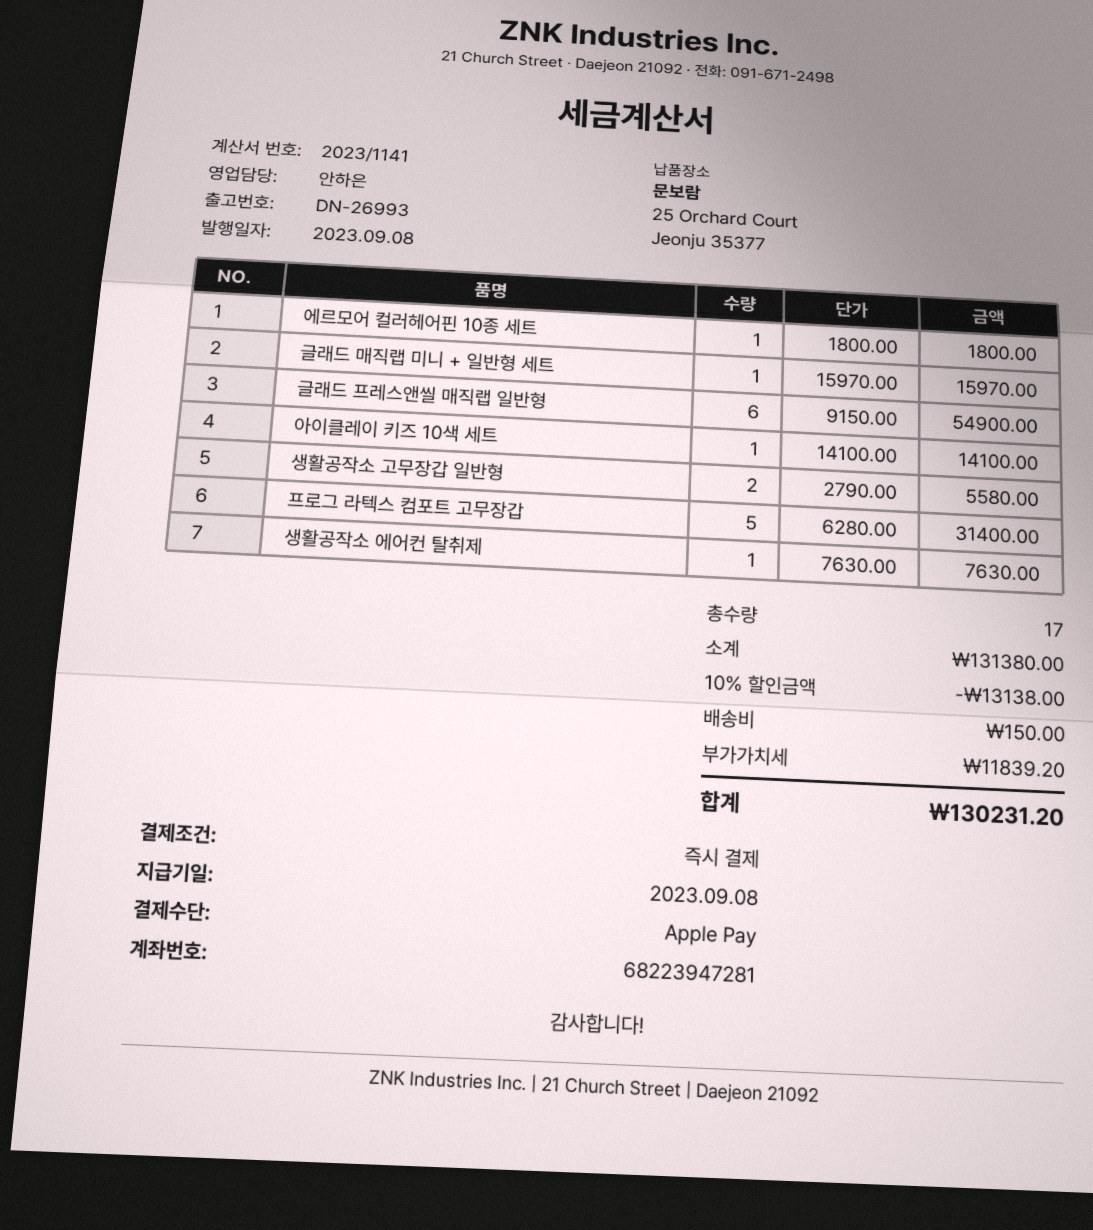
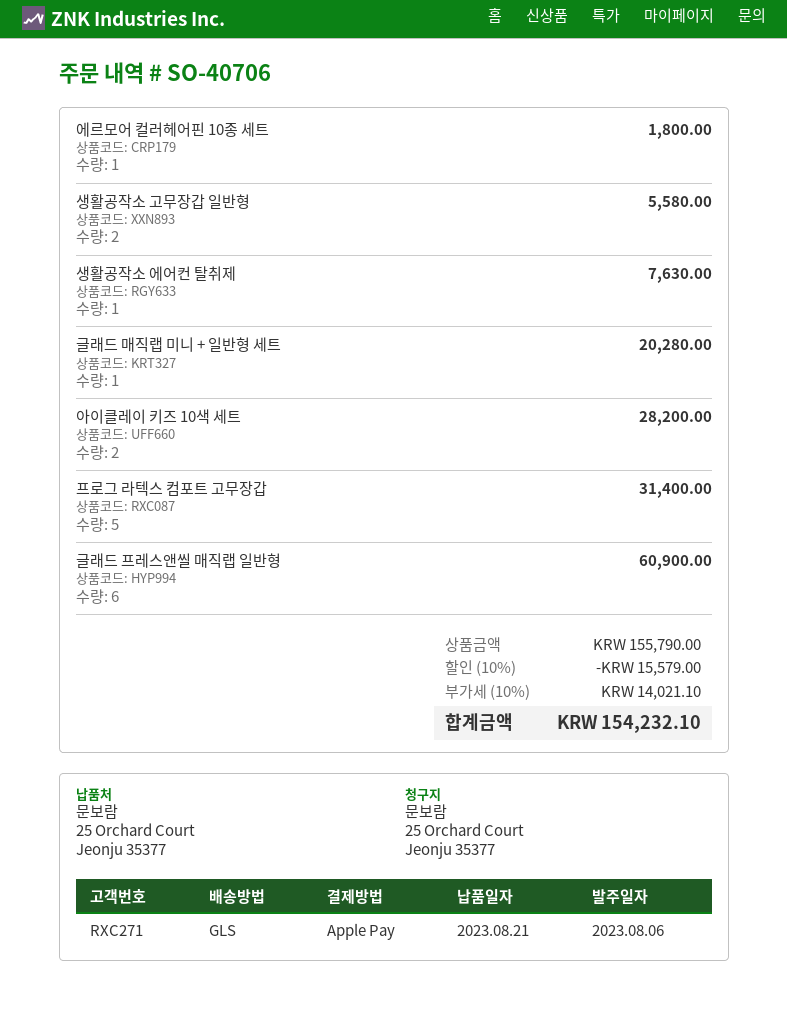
글래드 매직랩 미니 + 일반형 세트: 1 for 15970.00 -> 1 for 20280.00
글래드 프레스앤씰 매직랩 일반형: 6 for 54900.00 -> 6 for 60900.00
아이클레이 키즈 10색 세트: 1 for 14100.00 -> 2 for 28200.00
subtotal: 131380.00 -> 155790.00
discount: 10% = 13138.00 -> 10% = 15579.00
shipping: 150.00 -> none
tax: 11839.20 -> 14021.10
total: 130231.20 -> 154232.10

